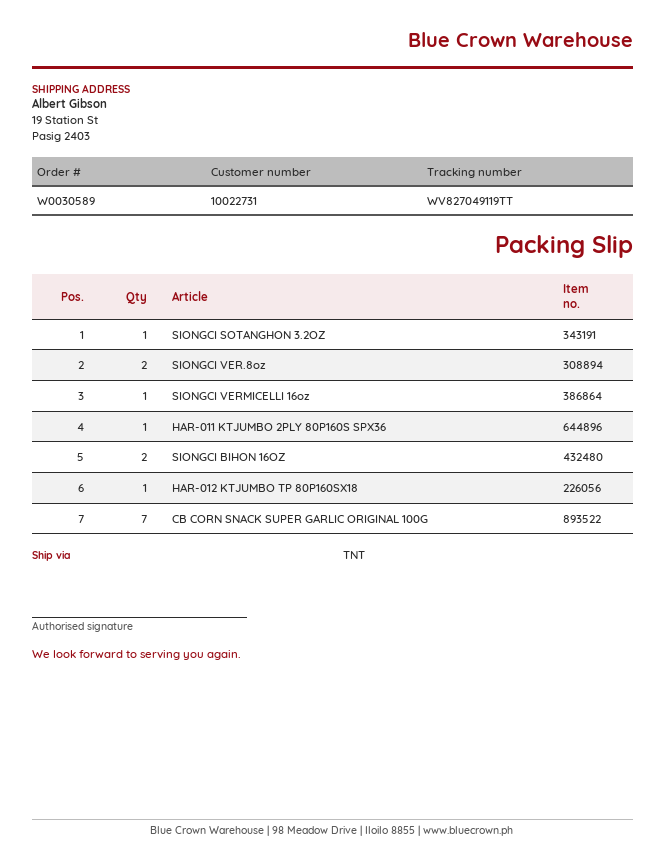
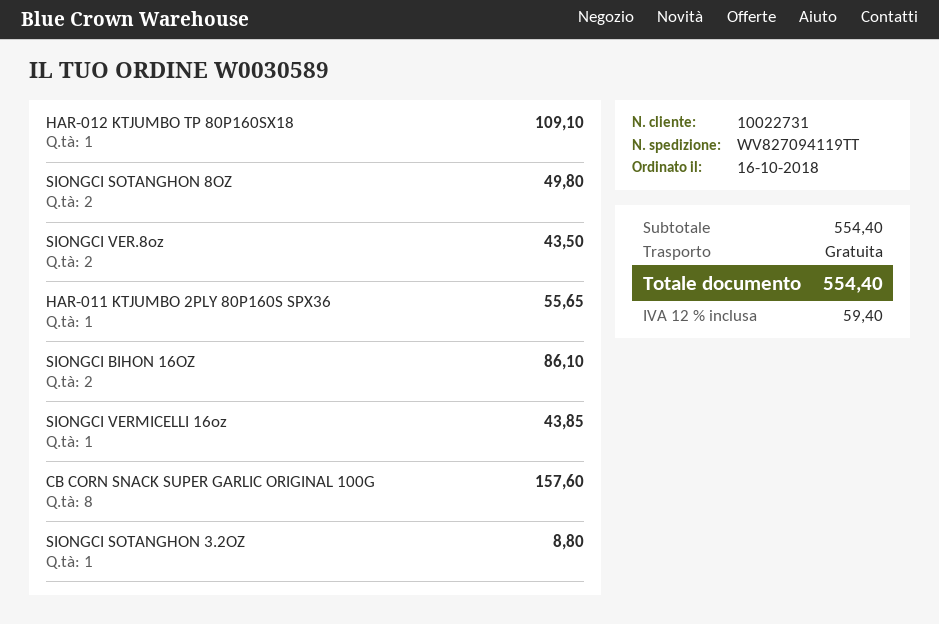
tracking number: WV827049119TT -> WV827094119TT
CB CORN SNACK SUPER GARLIC ORIGINAL 100G: 7 -> 8
SIONGCI SOTANGHON 8OZ: none -> 2

